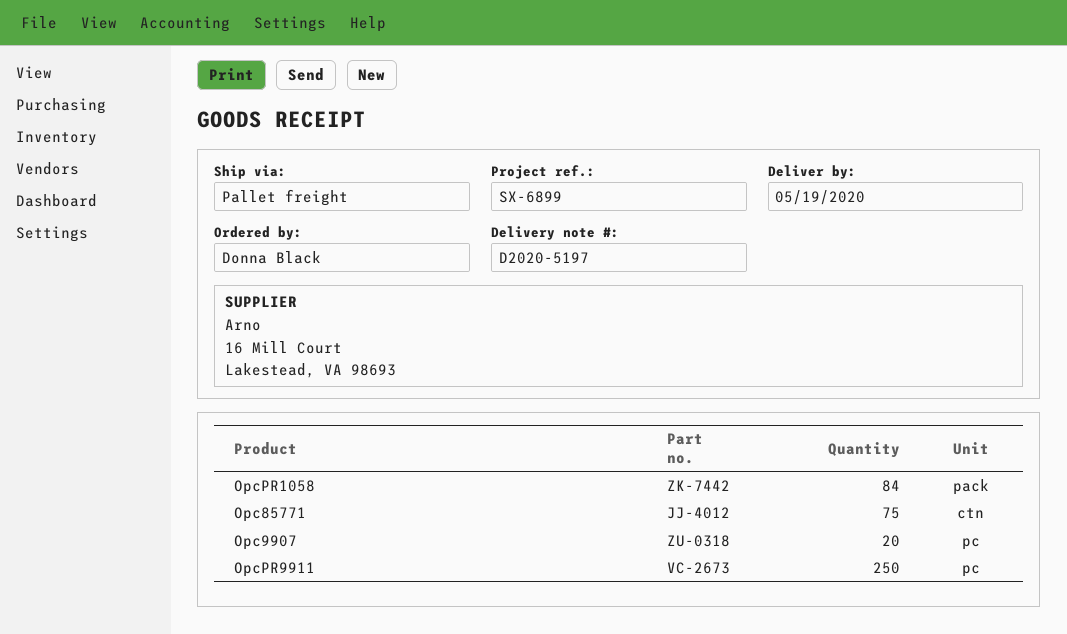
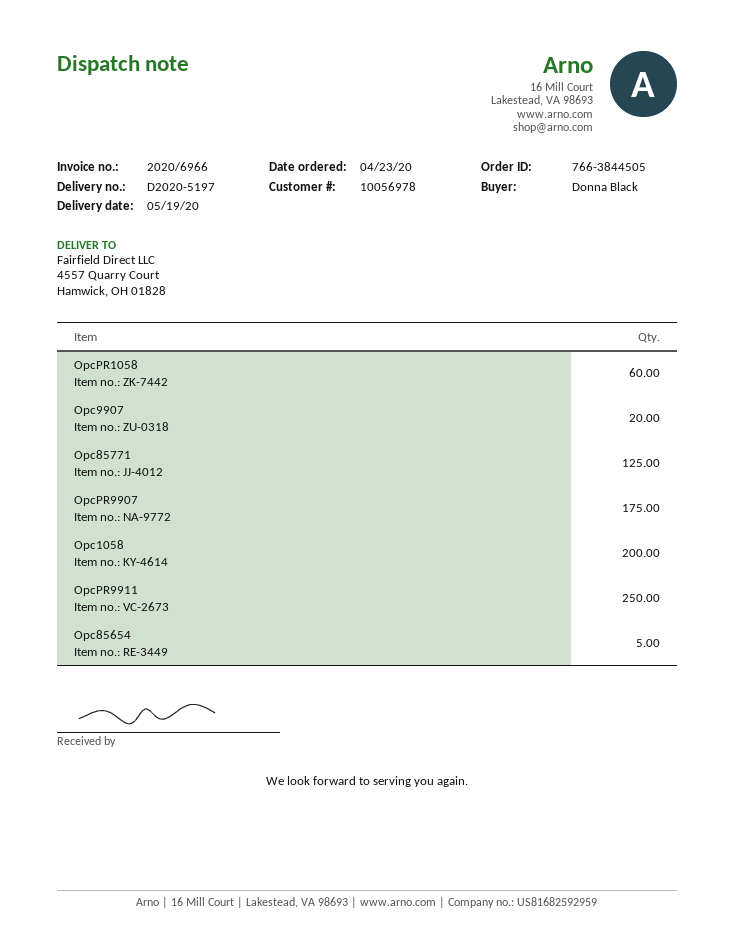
OpcPR1058: 84 -> 60
Opc85771: 75 -> 125
OpcPR9907: none -> 175
Opc1058: none -> 200
Opc85654: none -> 5

